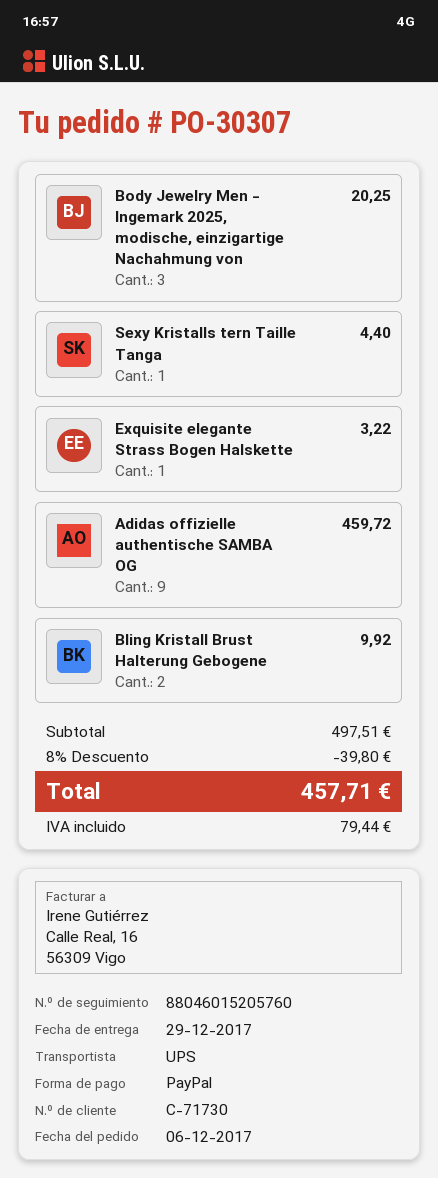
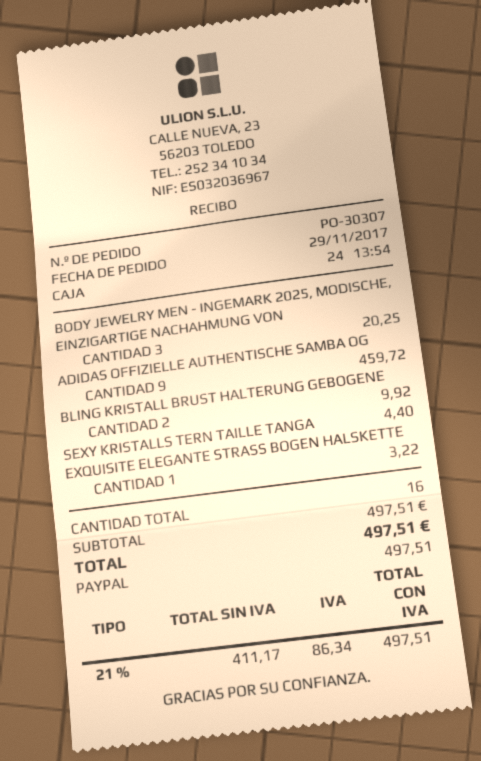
order date: 2017-12-06 -> 2017-11-29
discount: 8% = 39.80 -> none
tax: 79.44 -> 86.34
total: 457.71 -> 497.51

